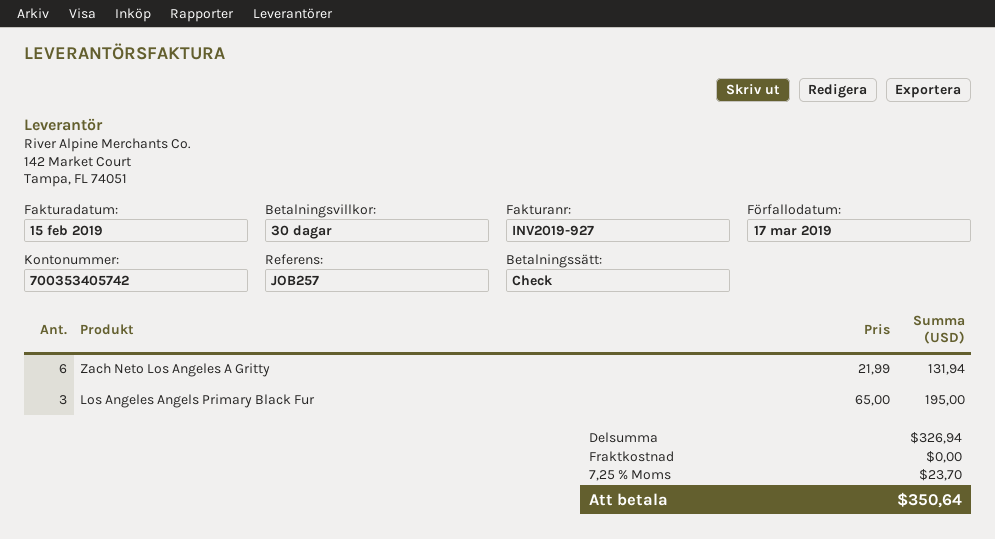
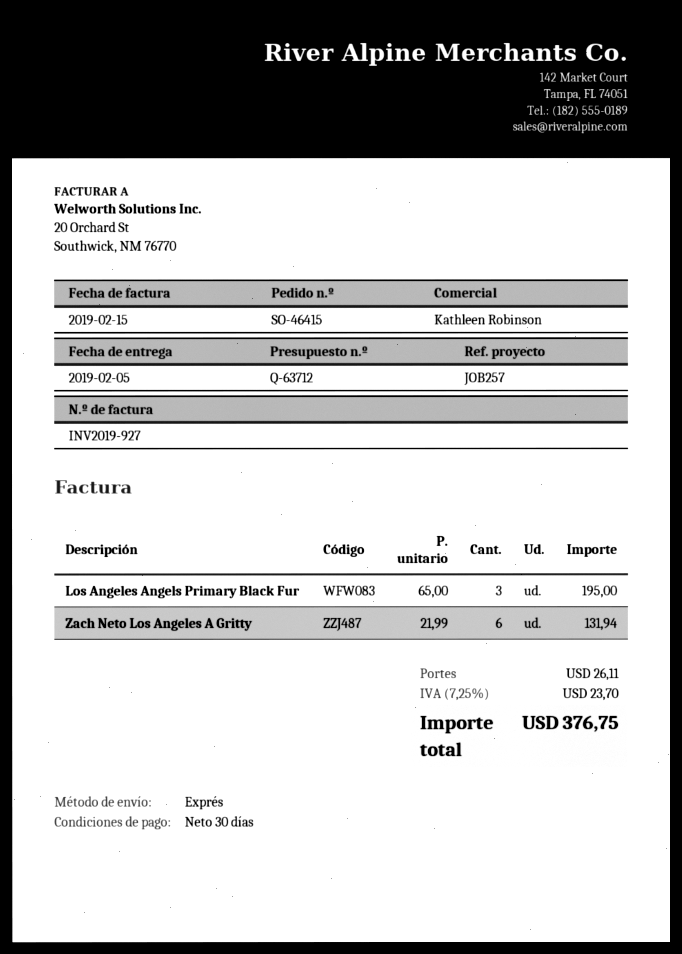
shipping: 0.00 -> 26.11
total: 350.64 -> 376.75

